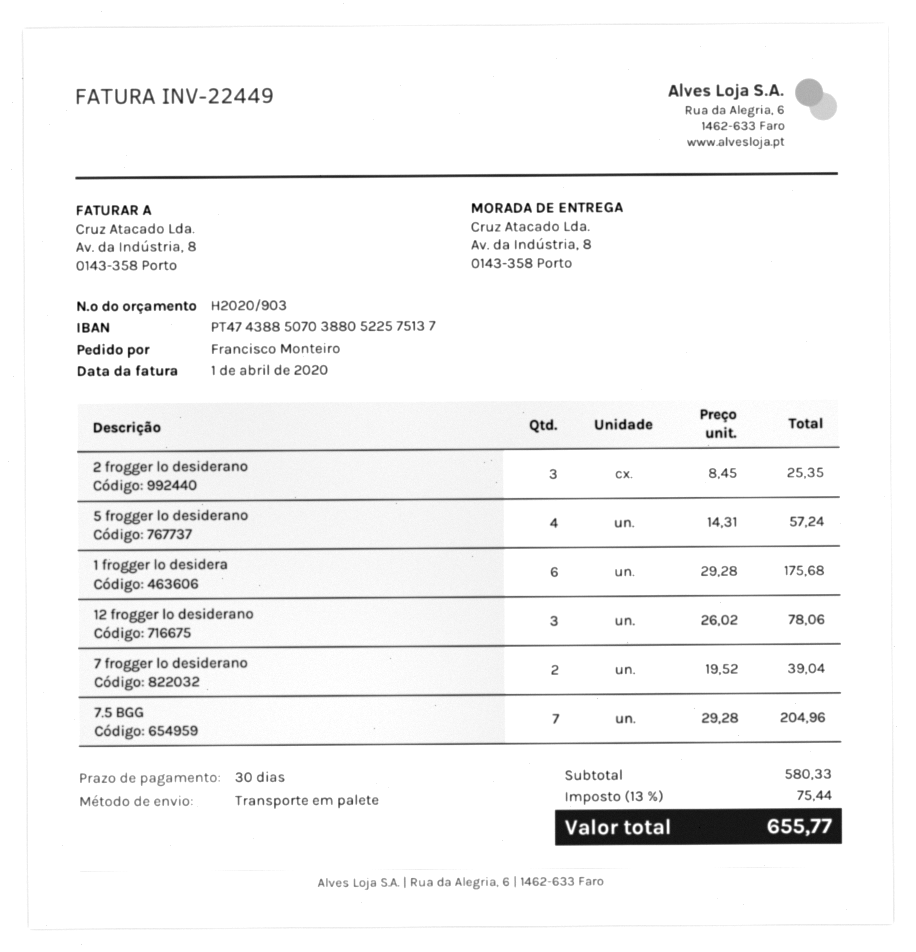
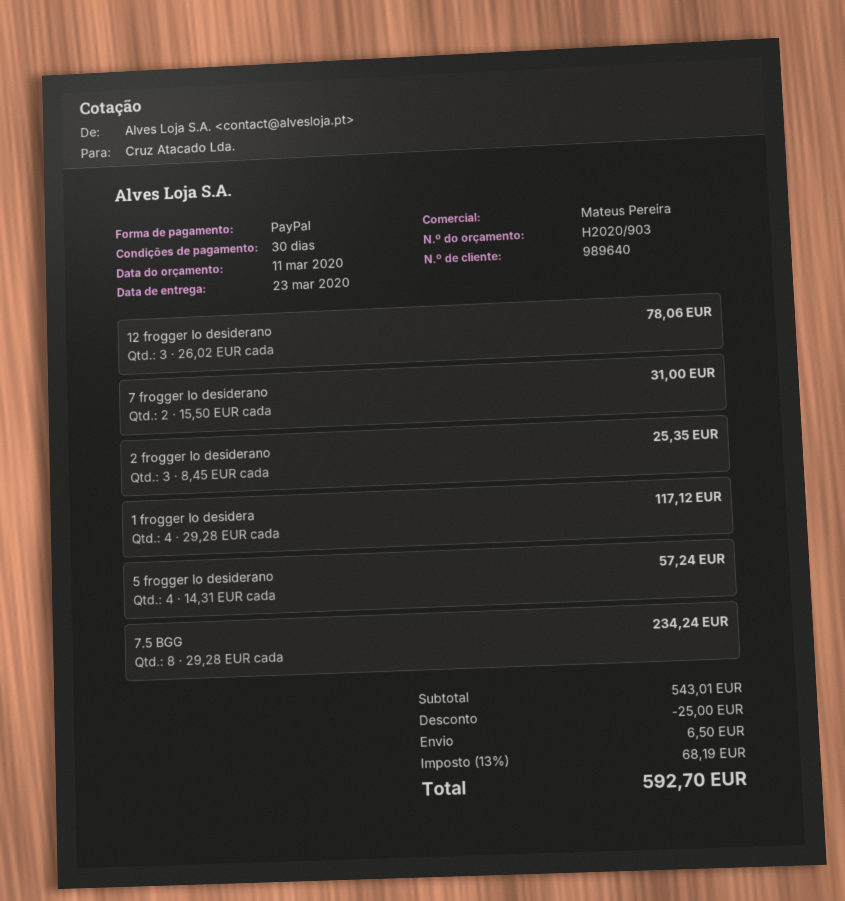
1 frogger lo desidera: 6 x 29.28 = 175.68 -> 4 x 29.28 = 117.12
7 frogger lo desiderano: 2 x 19.52 = 39.04 -> 2 x 15.50 = 31.00
7.5 BGG: 7 x 29.28 = 204.96 -> 8 x 29.28 = 234.24
subtotal: 580.33 -> 543.01
discount: none -> 25.00
shipping: none -> 6.50
tax: 13% = 75.44 -> 13% = 68.19
total: 655.77 -> 592.70

